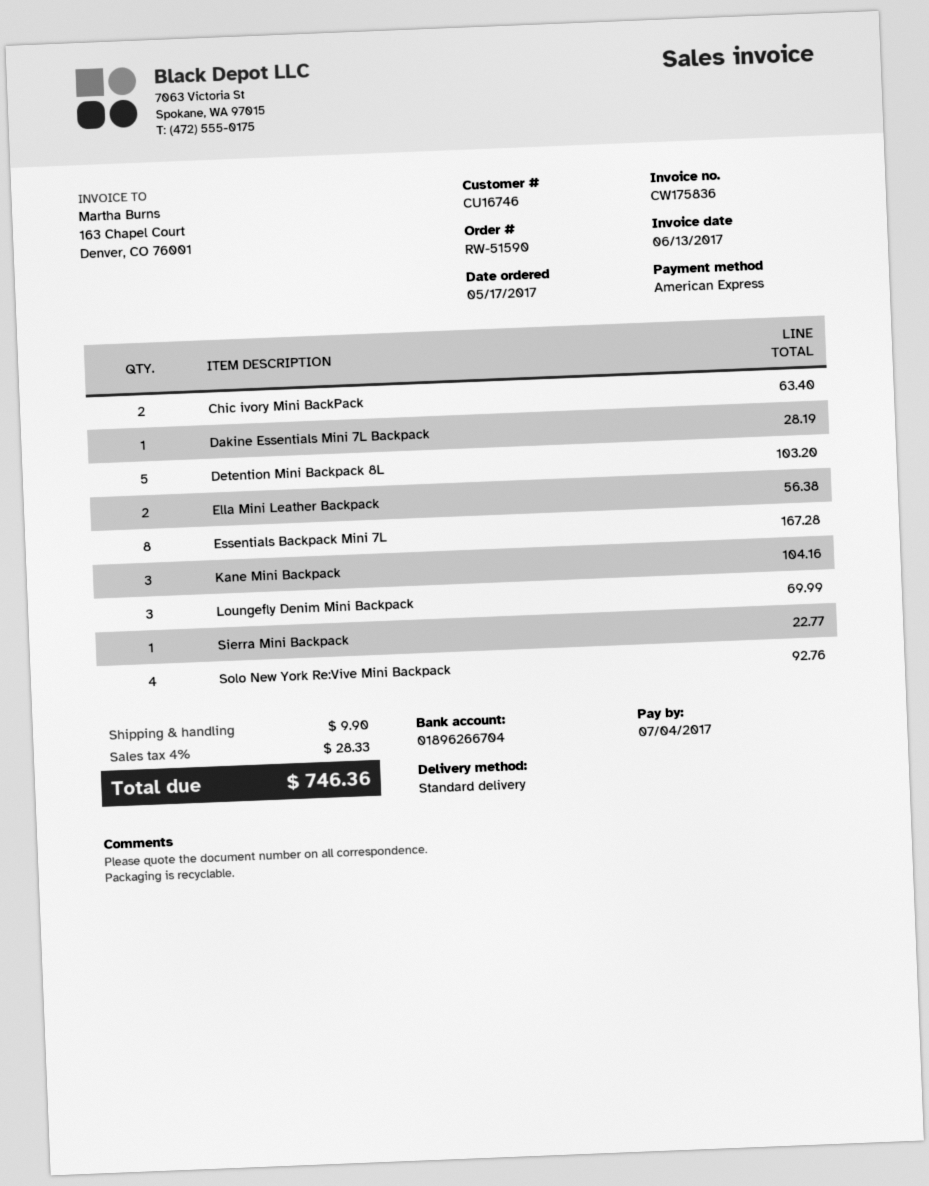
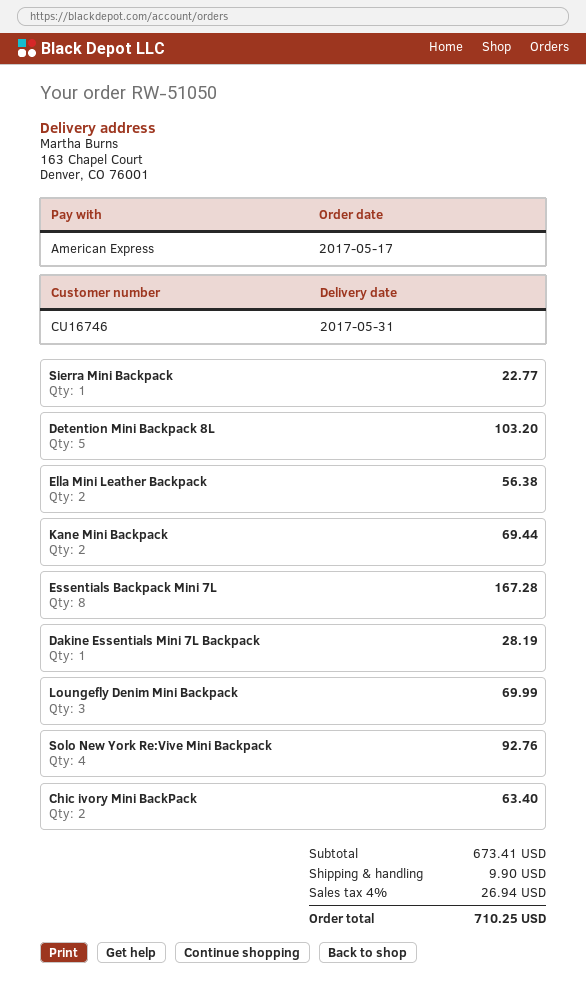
order number: RW-51590 -> RW-51050
Kane Mini Backpack: 3 for 104.16 -> 2 for 69.44
tax: 4% = 28.33 -> 4% = 26.94
total: 746.36 -> 710.25

